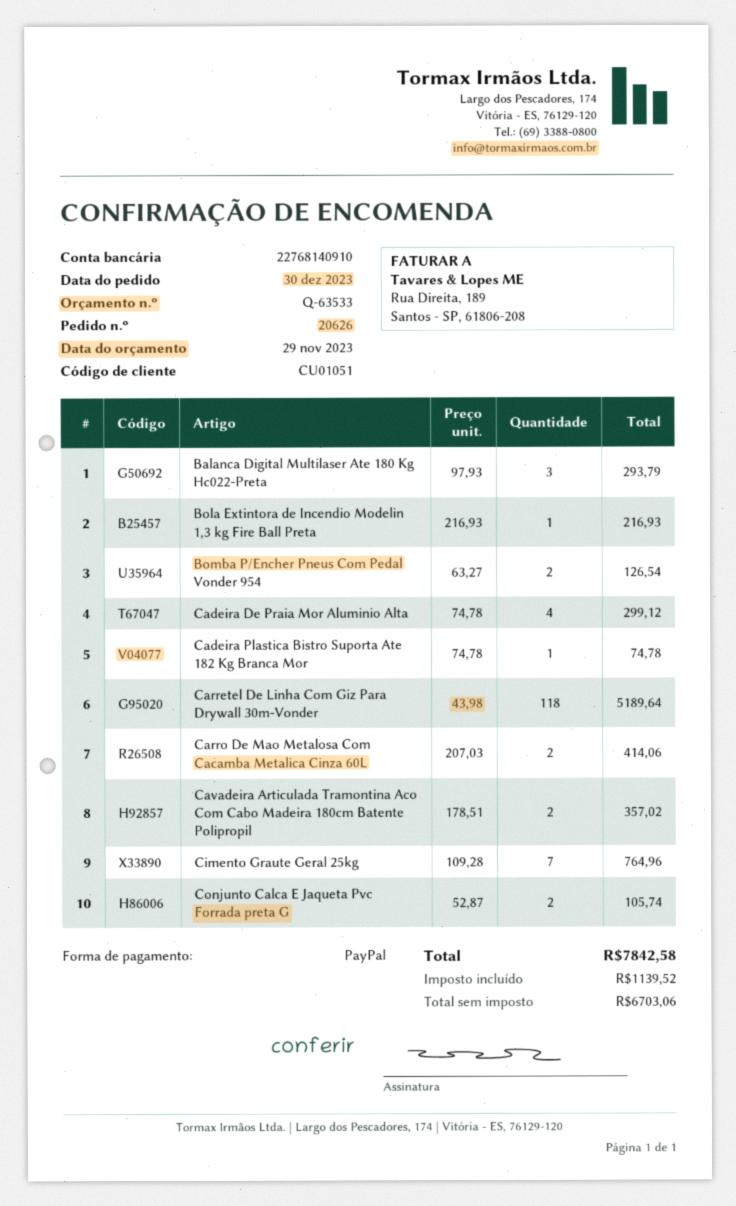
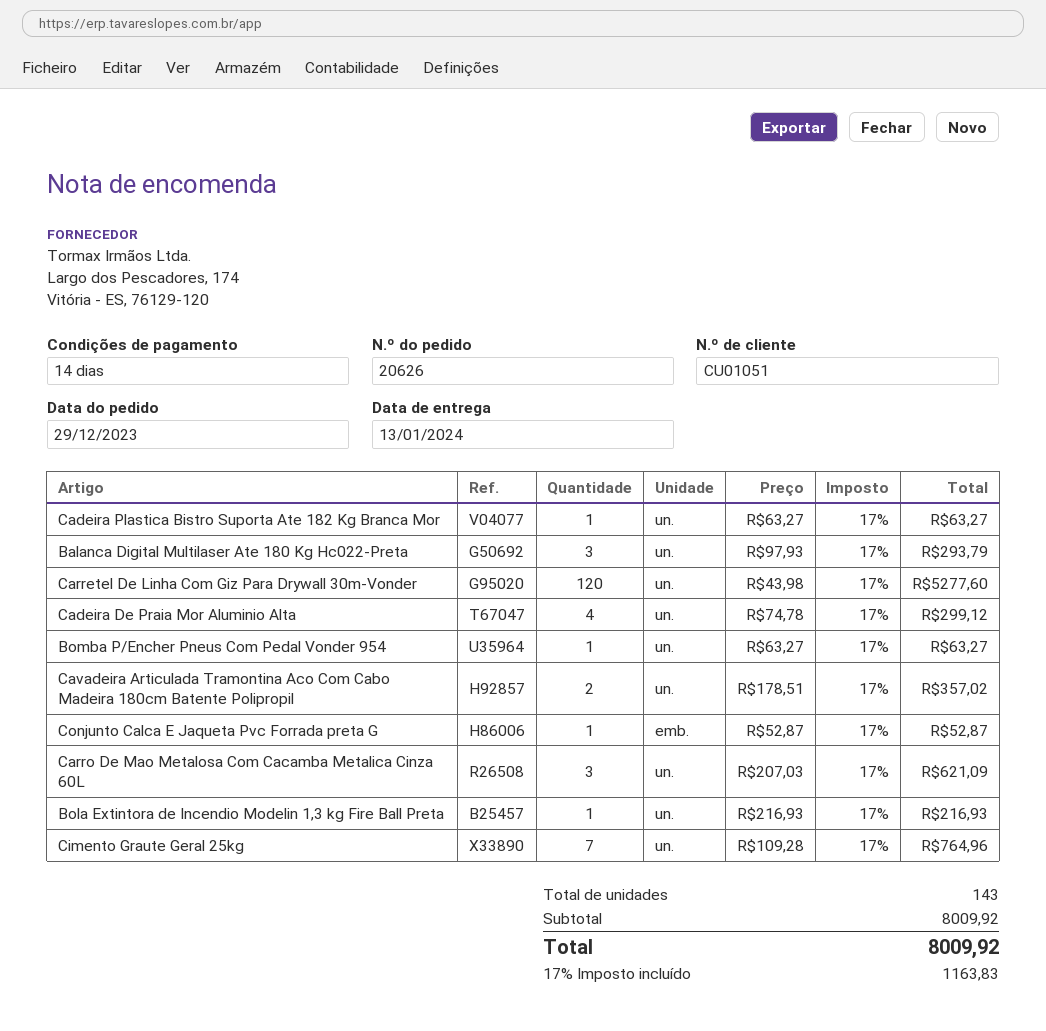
order date: 2023-12-30 -> 2023-12-29
Bomba P/Encher Pneus Com Pedal Vonder 954: 2 x 63.27 = 126.54 -> 1 x 63.27 = 63.27
Cadeira Plastica Bistro Suporta Ate 182 Kg Branca Mor: 1 x 74.78 = 74.78 -> 1 x 63.27 = 63.27
Carretel De Linha Com Giz Para Drywall 30m-Vonder: 118 x 43.98 = 5189.64 -> 120 x 43.98 = 5277.60
Carro De Mao Metalosa Com Cacamba Metalica Cinza 60L: 2 x 207.03 = 414.06 -> 3 x 207.03 = 621.09
Conjunto Calca E Jaqueta Pvc Forrada preta G: 2 x 52.87 = 105.74 -> 1 x 52.87 = 52.87
tax: 1139.52 -> 1163.83
total: 7842.58 -> 8009.92

